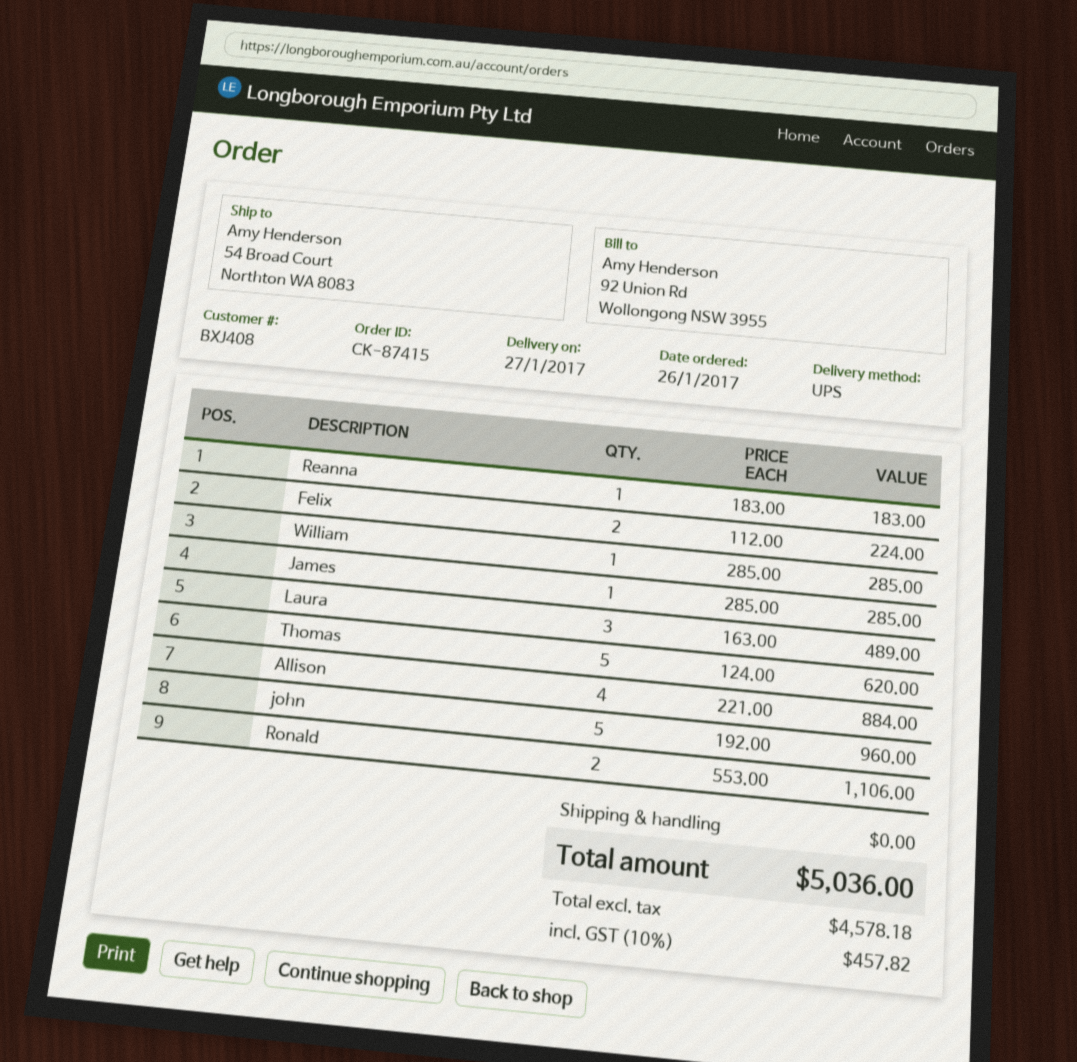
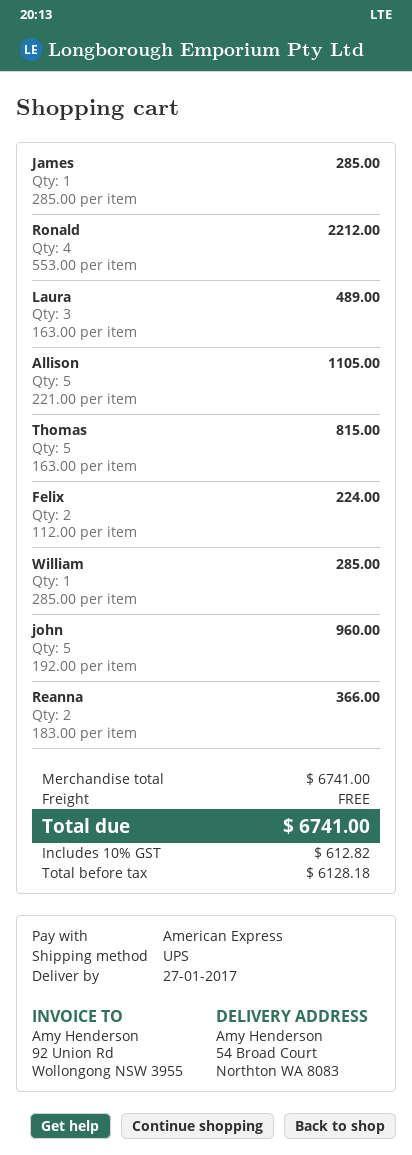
Reanna: 1 x 183.00 = 183.00 -> 2 x 183.00 = 366.00
Thomas: 5 x 124.00 = 620.00 -> 5 x 163.00 = 815.00
Allison: 4 x 221.00 = 884.00 -> 5 x 221.00 = 1105.00
Ronald: 2 x 553.00 = 1106.00 -> 4 x 553.00 = 2212.00
net: 4578.18 -> 6128.18
tax: 10% = 457.82 -> 10% = 612.82
total: 5036.00 -> 6741.00

